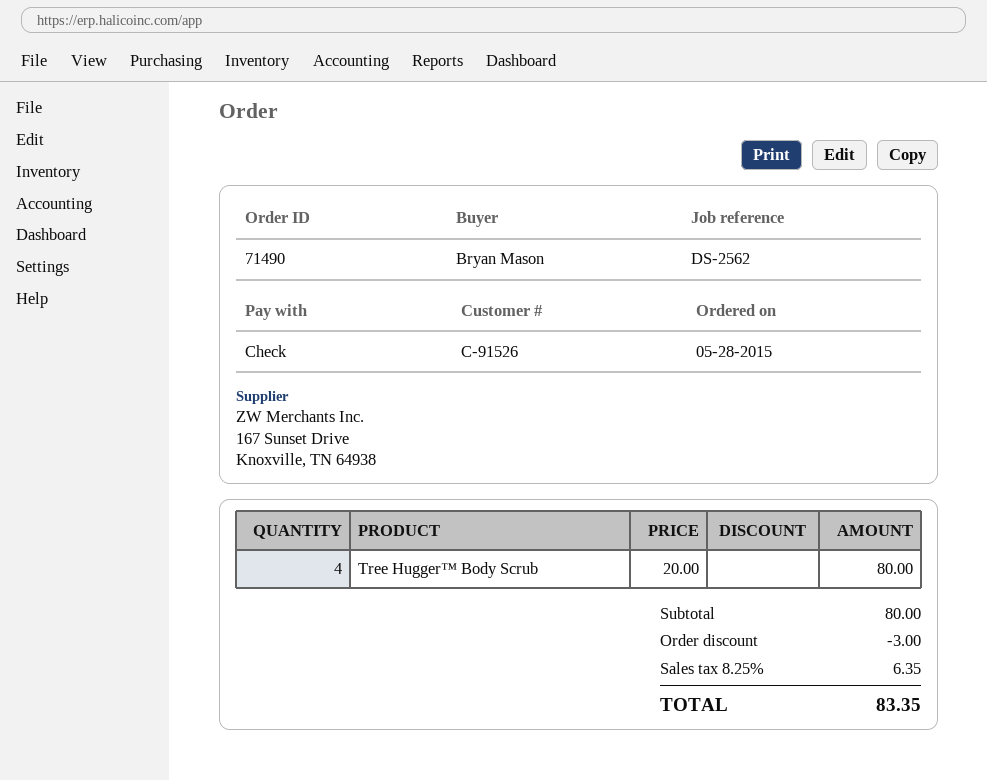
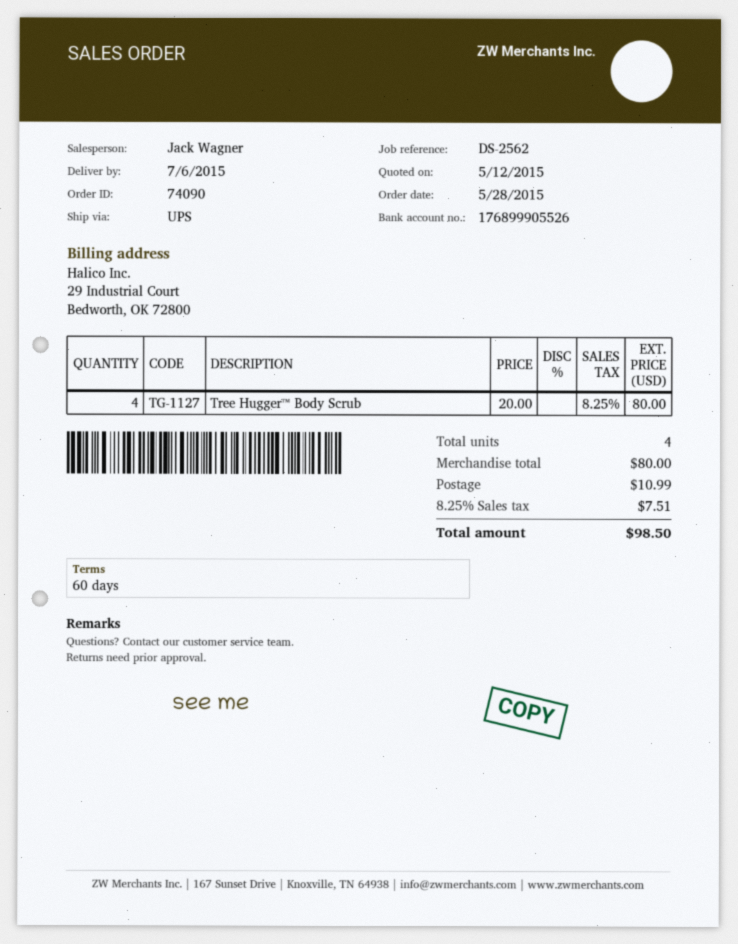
order number: 71490 -> 74090
discount: 3.00 -> none
shipping: none -> 10.99
tax: 8.25% = 6.35 -> 8.25% = 7.51
total: 83.35 -> 98.50

